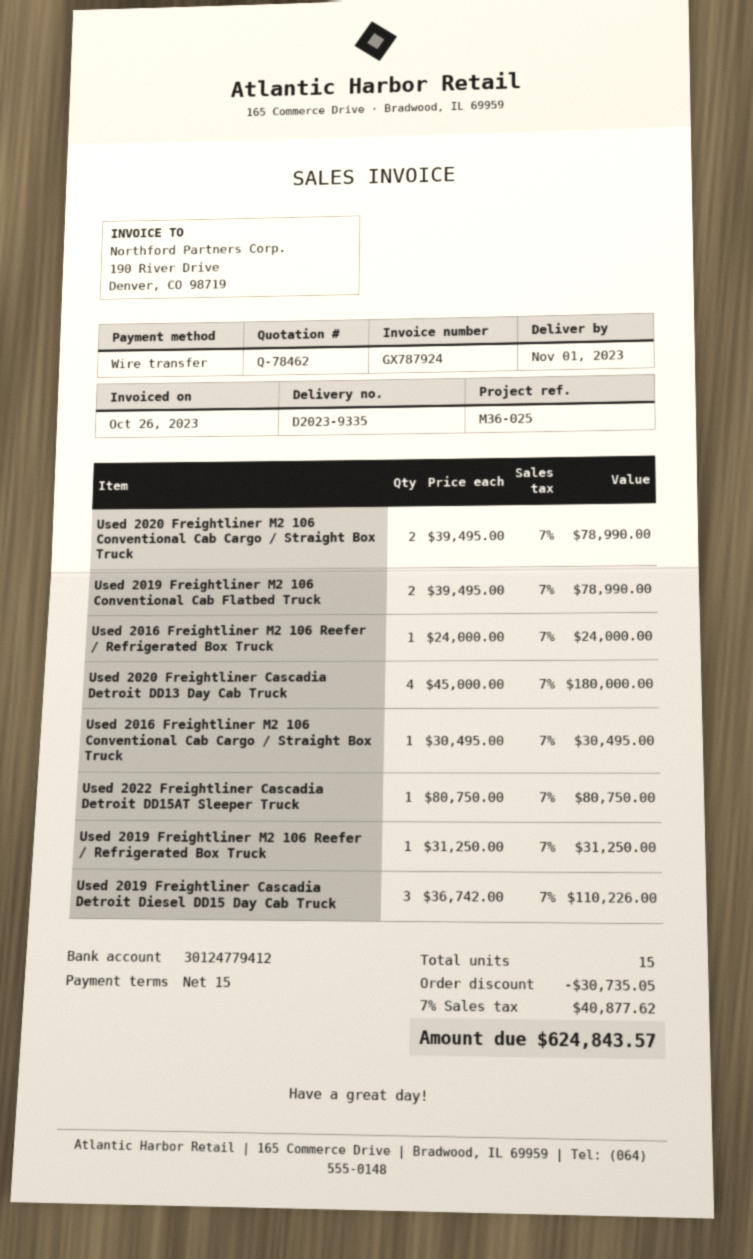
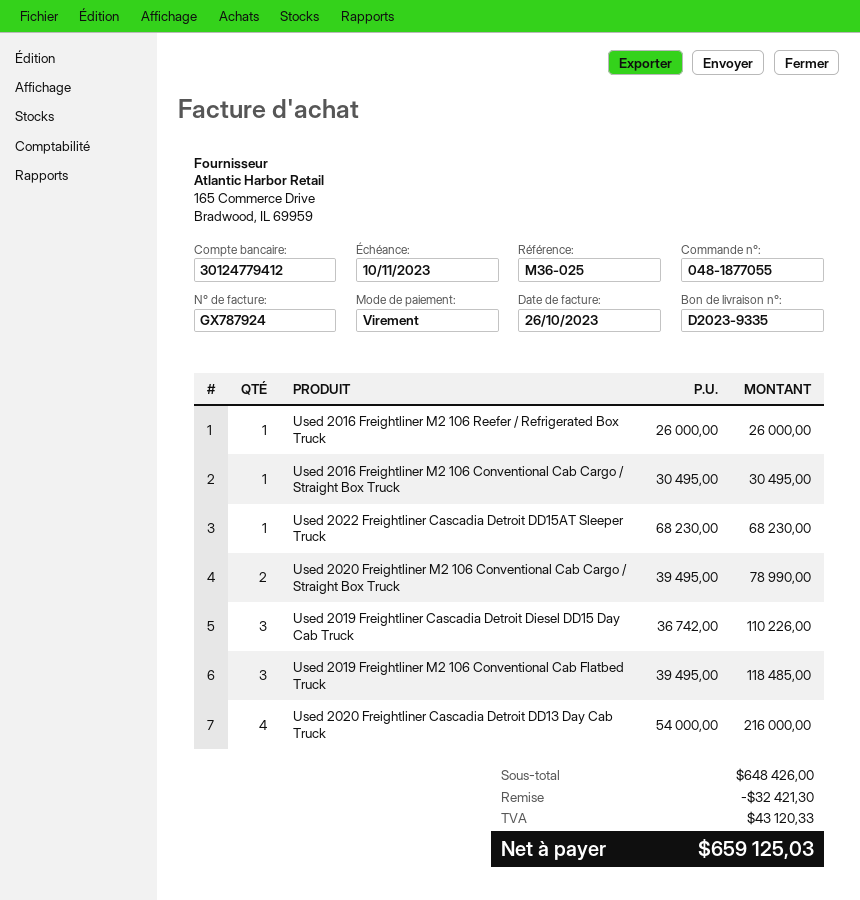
Used 2019 Freightliner M2 106 Conventional Cab Flatbed Truck: 2 x 39495.00 = 78990.00 -> 3 x 39495.00 = 118485.00
Used 2016 Freightliner M2 106 Reefer / Refrigerated Box Truck: 1 x 24000.00 = 24000.00 -> 1 x 26000.00 = 26000.00
Used 2020 Freightliner Cascadia Detroit DD13 Day Cab Truck: 4 x 45000.00 = 180000.00 -> 4 x 54000.00 = 216000.00
Used 2022 Freightliner Cascadia Detroit DD15AT Sleeper Truck: 1 x 80750.00 = 80750.00 -> 1 x 68230.00 = 68230.00
Used 2019 Freightliner M2 106 Reefer / Refrigerated Box Truck: 1 x 31250.00 = 31250.00 -> none
discount: 30735.05 -> 32421.30
tax: 40877.62 -> 43120.33
total: 624843.57 -> 659125.03

